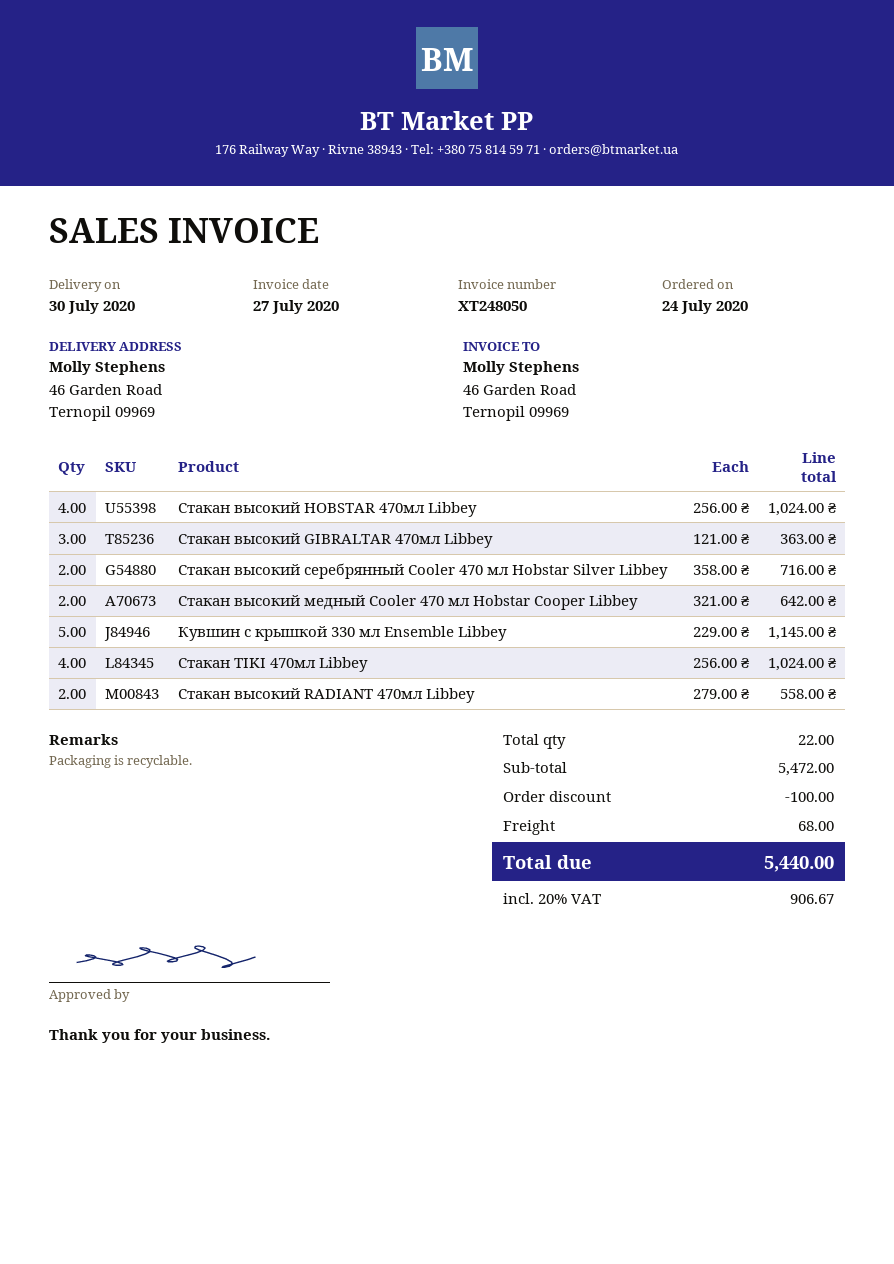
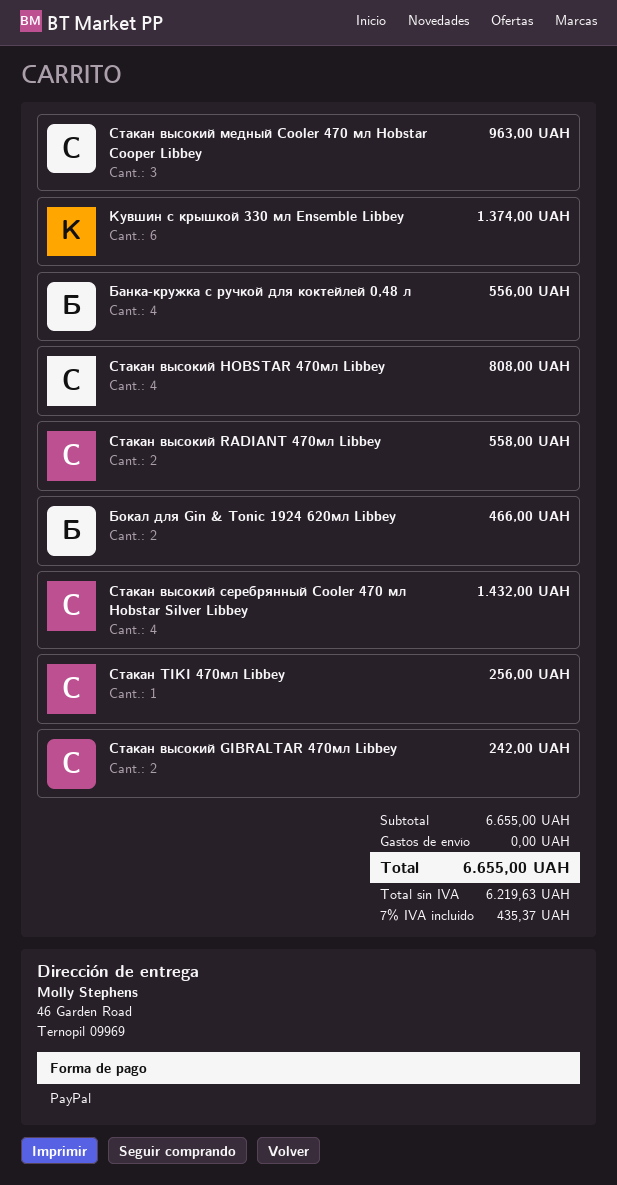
Стакан высокий HOBSTAR 470мл Libbey: 4 for 1024.00 -> 4 for 808.00
Стакан высокий GIBRALTAR 470мл Libbey: 3 for 363.00 -> 2 for 242.00
Стакан высокий серебрянный Cooler 470 мл Hobstar Silver Libbey: 2 for 716.00 -> 4 for 1432.00
Стакан высокий медный Cooler 470 мл Hobstar Cooper Libbey: 2 for 642.00 -> 3 for 963.00
Кувшин с крышкой 330 мл Ensemble Libbey: 5 for 1145.00 -> 6 for 1374.00
Стакан TIKI 470мл Libbey: 4 for 1024.00 -> 1 for 256.00
Банка-кружка c ручкой для коктейлей 0,48 л: none -> 4 for 556.00
Бокал для Gin & Tonic 1924 620мл Libbey: none -> 2 for 466.00
subtotal: 5472.00 -> 6655.00
discount: 100.00 -> none
shipping: 68.00 -> 0.00
tax: 20% = 906.67 -> 7% = 435.37
total: 5440.00 -> 6655.00

